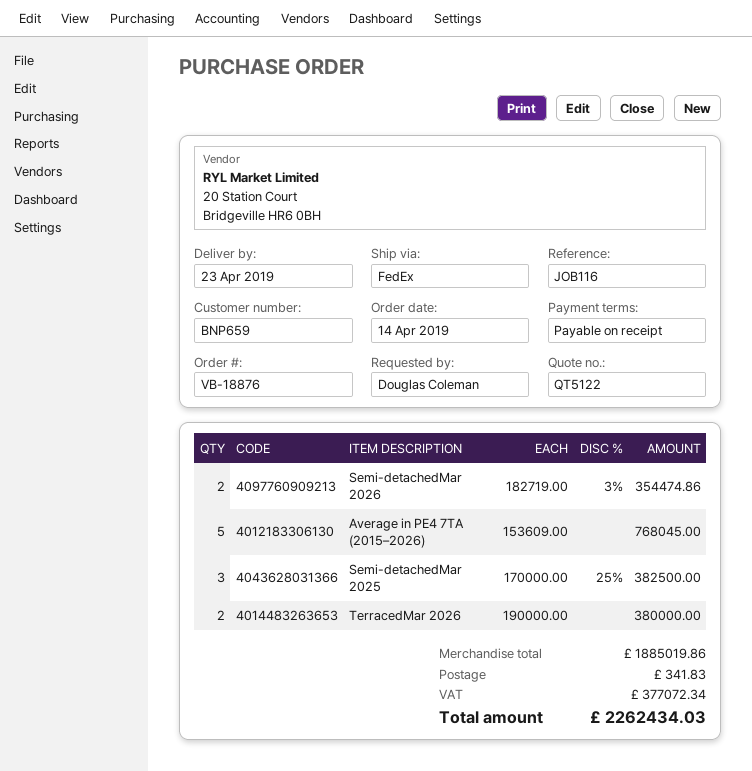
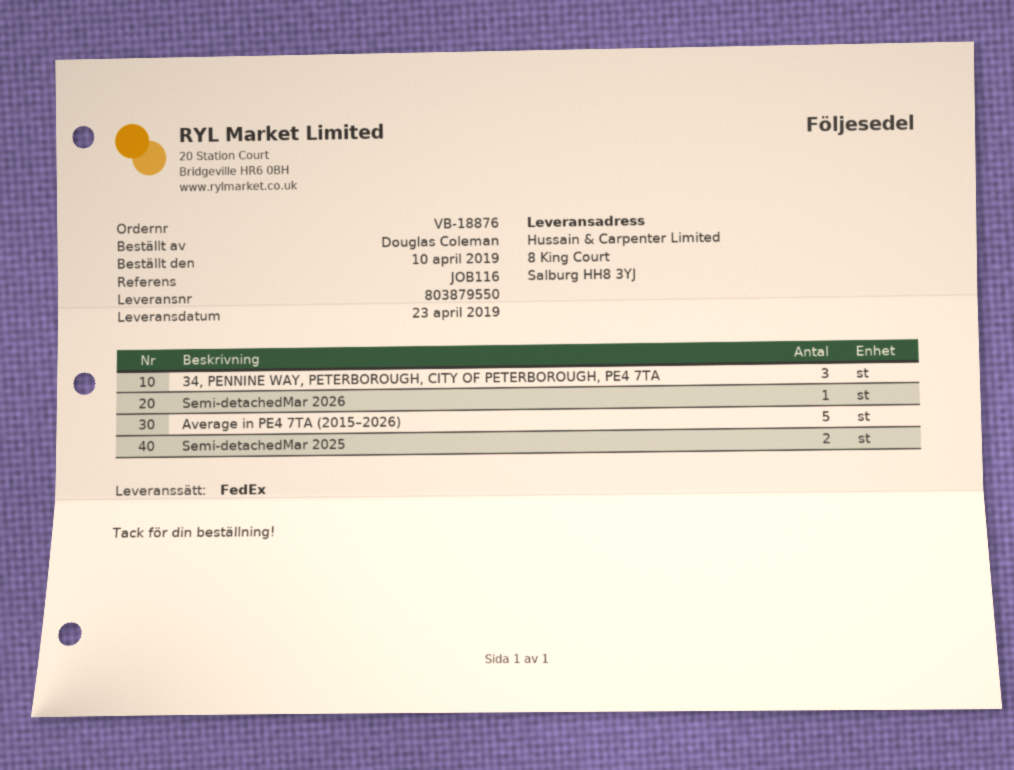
order date: 2019-04-14 -> 2019-04-10
Semi-detachedMar 2026: 2 -> 1
Semi-detachedMar 2025: 3 -> 2
TerracedMar 2026: 2 -> none
34, PENNINE WAY, PETERBOROUGH, CITY OF PETERBOROUGH, PE4 7TA: none -> 3

